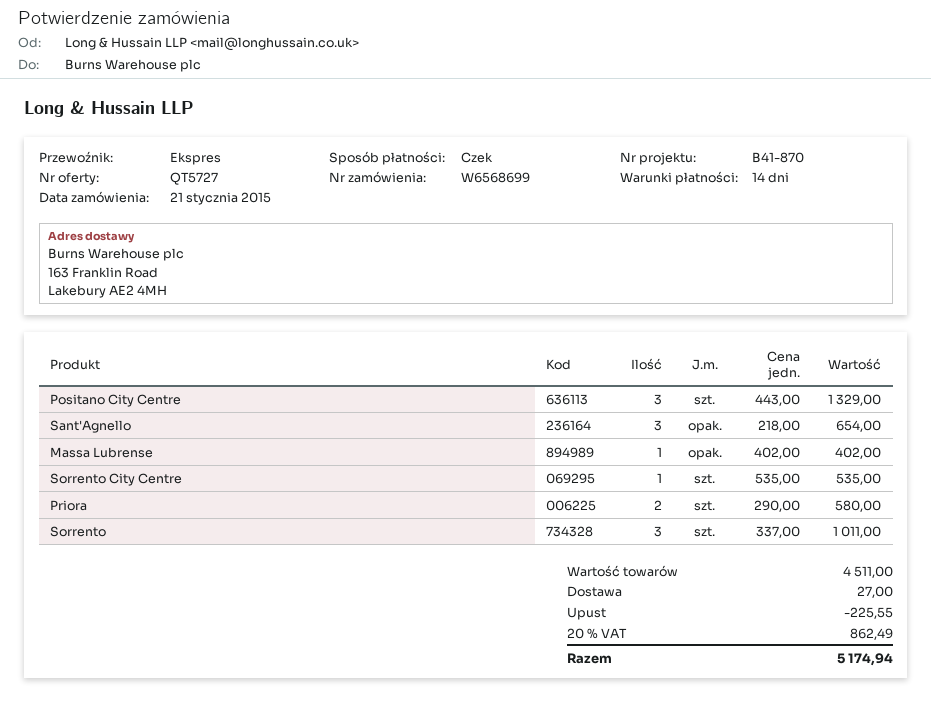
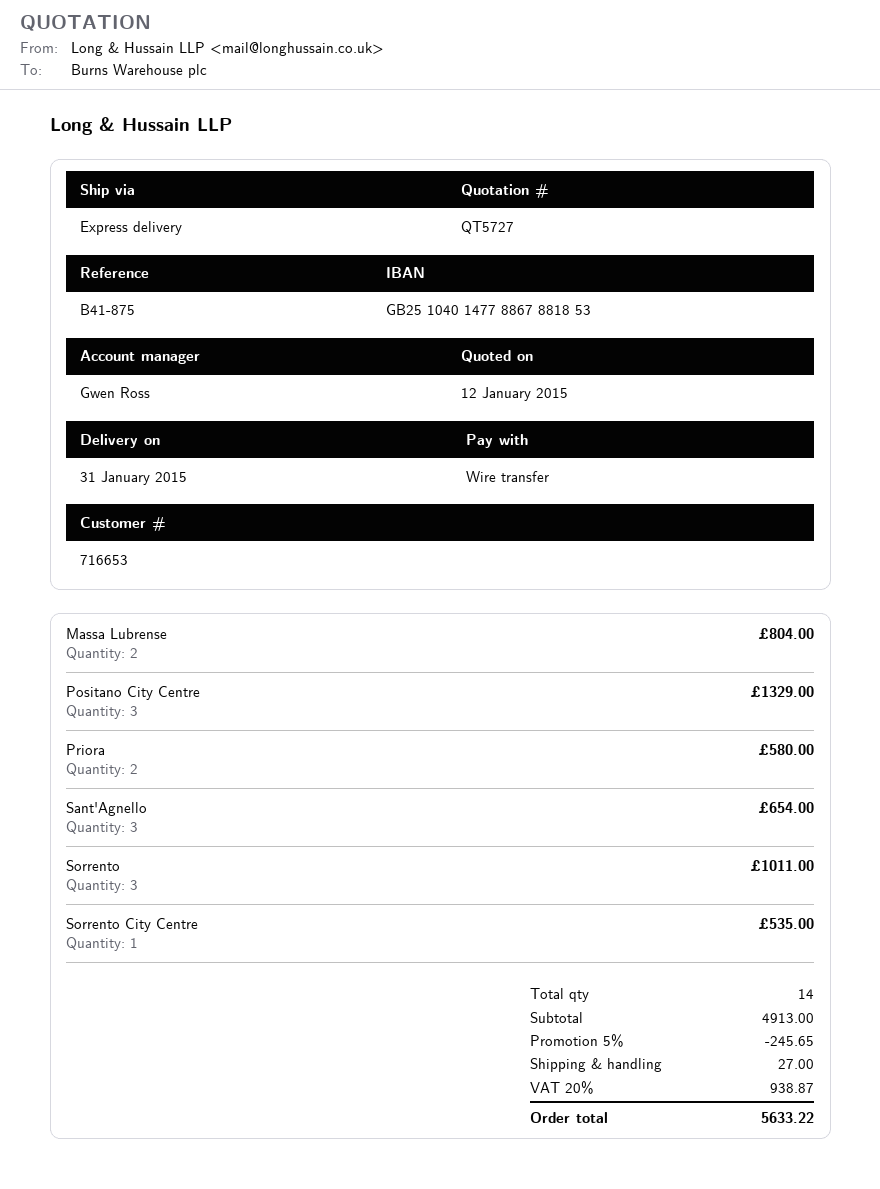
reference: B41-870 -> B41-875
payment method: cheque -> bank transfer
Massa Lubrense: 1 for 402.00 -> 2 for 804.00
subtotal: 4511.00 -> 4913.00
discount: 225.55 -> 245.65
tax: 20% = 862.49 -> 20% = 938.87
total: 5174.94 -> 5633.22

